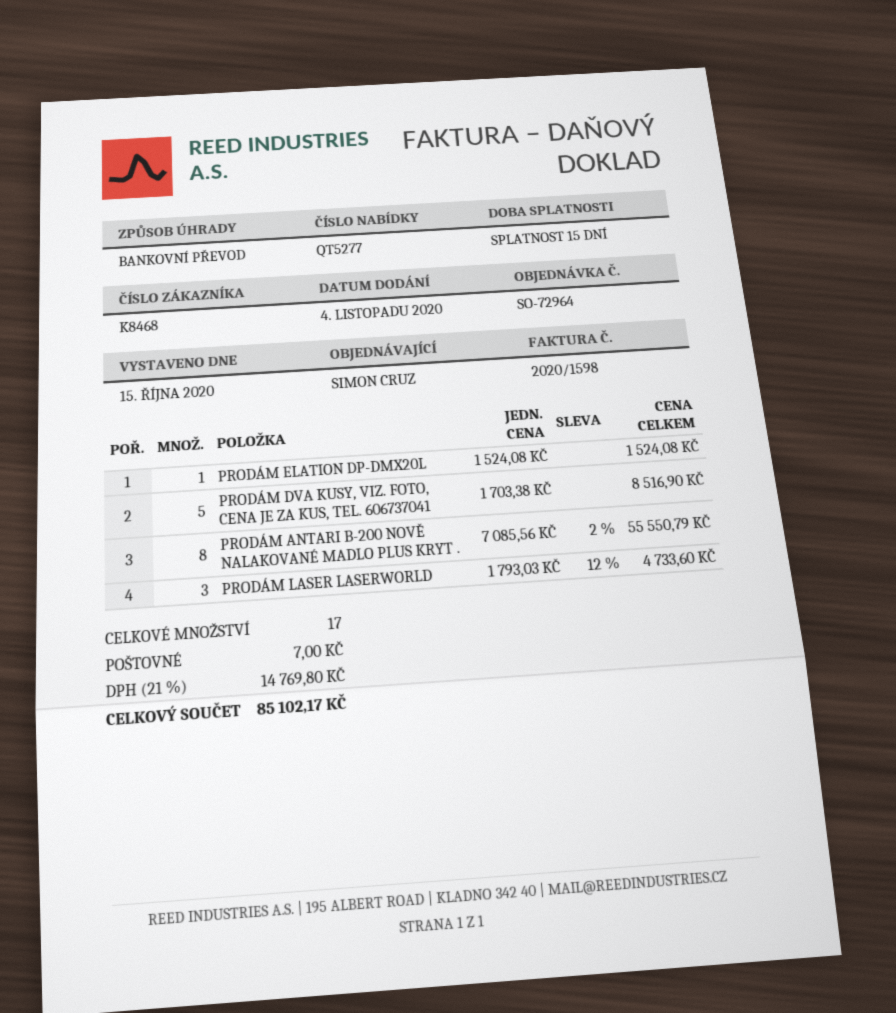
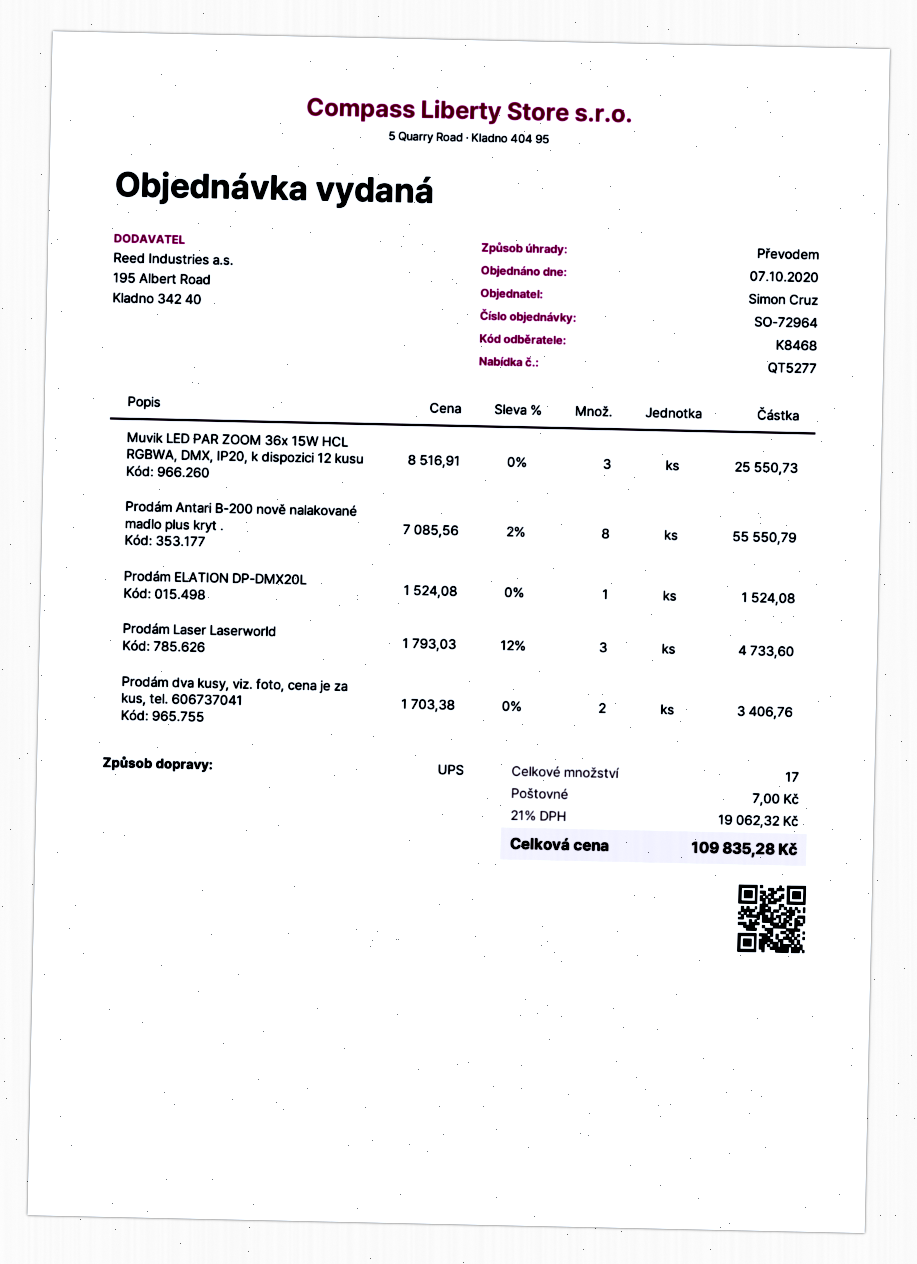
PRODÁM DVA KUSY, VIZ. FOTO, CENA JE ZA KUS, TEL. 606737041: 5 x 1703.38 = 8516.90 -> 2 x 1703.38 = 3406.76
Muvik LED PAR ZOOM 36x 15W HCL RGBWA, DMX, IP20, k dispozici 12 kusu: none -> 3 x 8516.91 = 25550.73
tax: 21% = 14769.80 -> 21% = 19062.32
total: 85102.17 -> 109835.28

